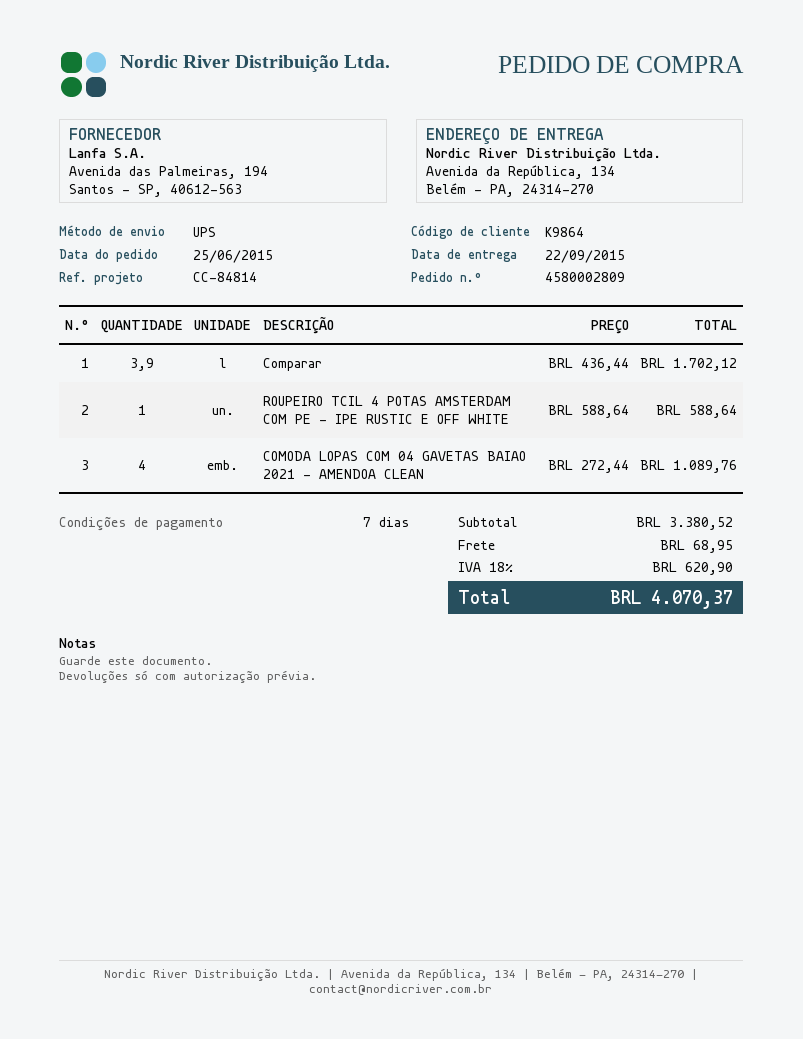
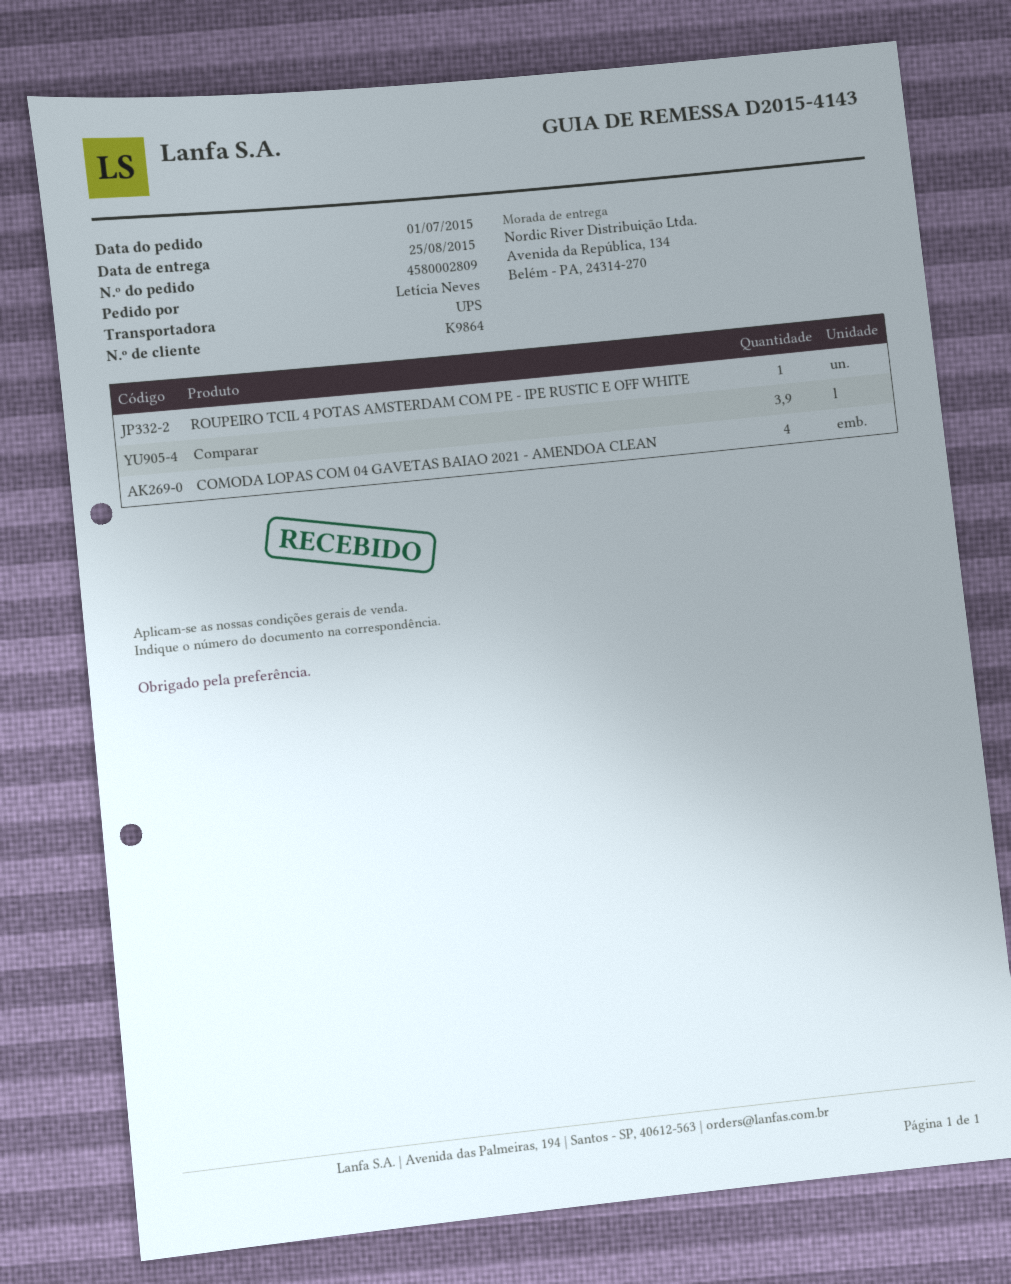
order date: 2015-06-25 -> 2015-07-01
delivery date: 2015-09-22 -> 2015-08-25

